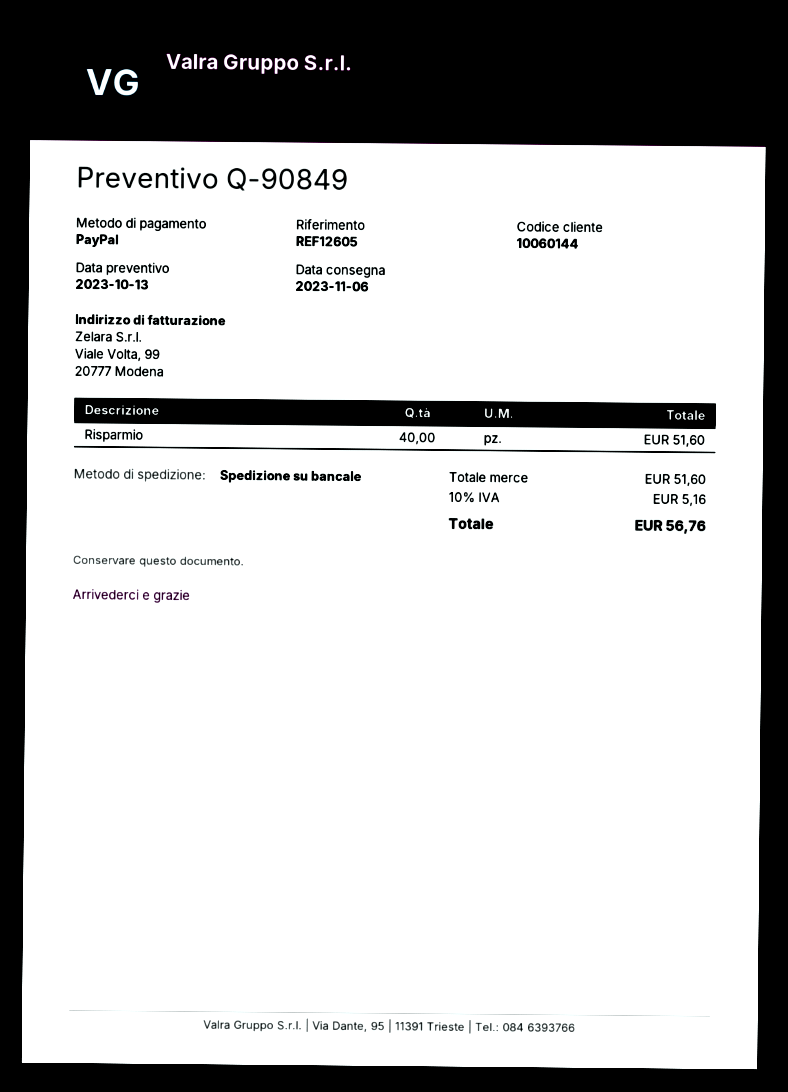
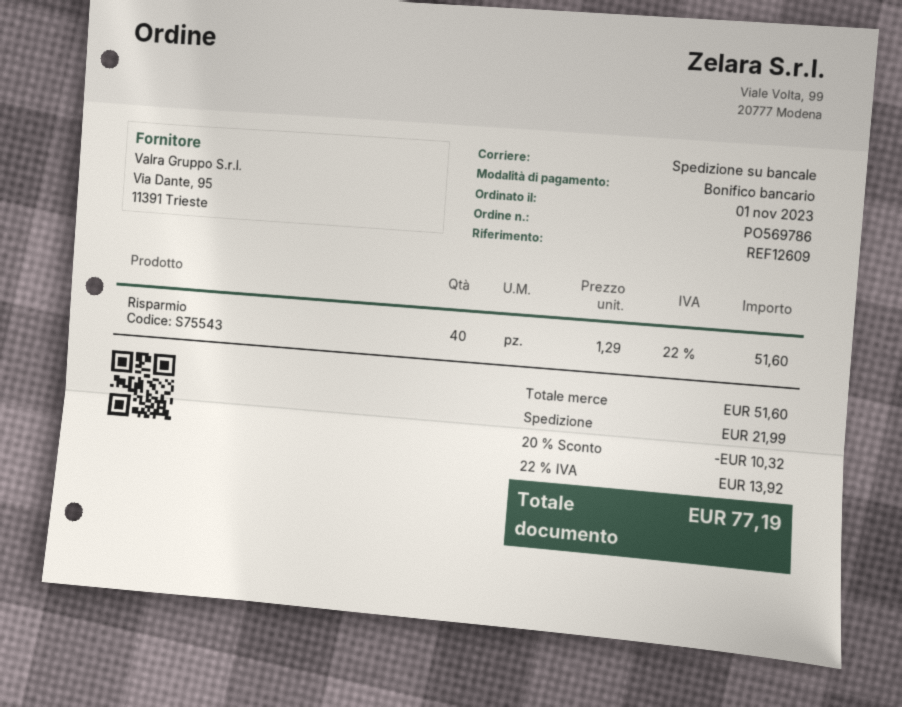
reference: REF12605 -> REF12609
payment method: PayPal -> bank transfer
discount: none -> 20% = 10.32
shipping: none -> 21.99
tax: 10% = 5.16 -> 22% = 13.92
total: 56.76 -> 77.19

